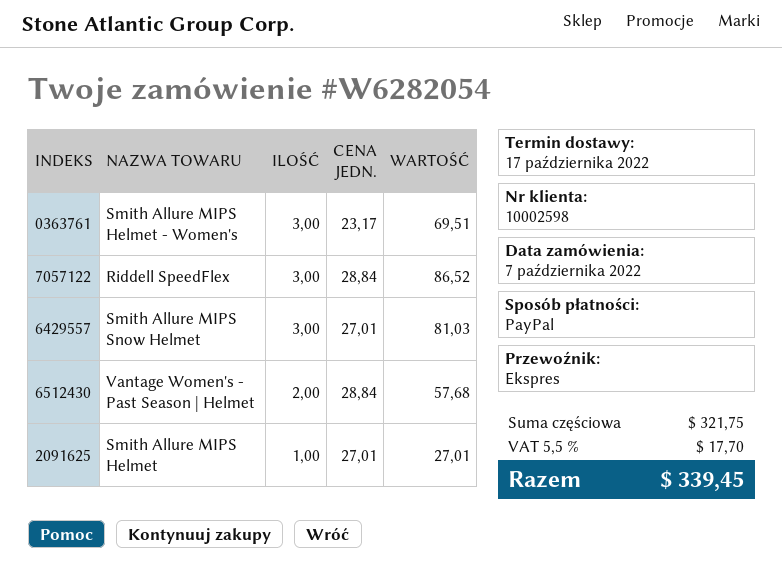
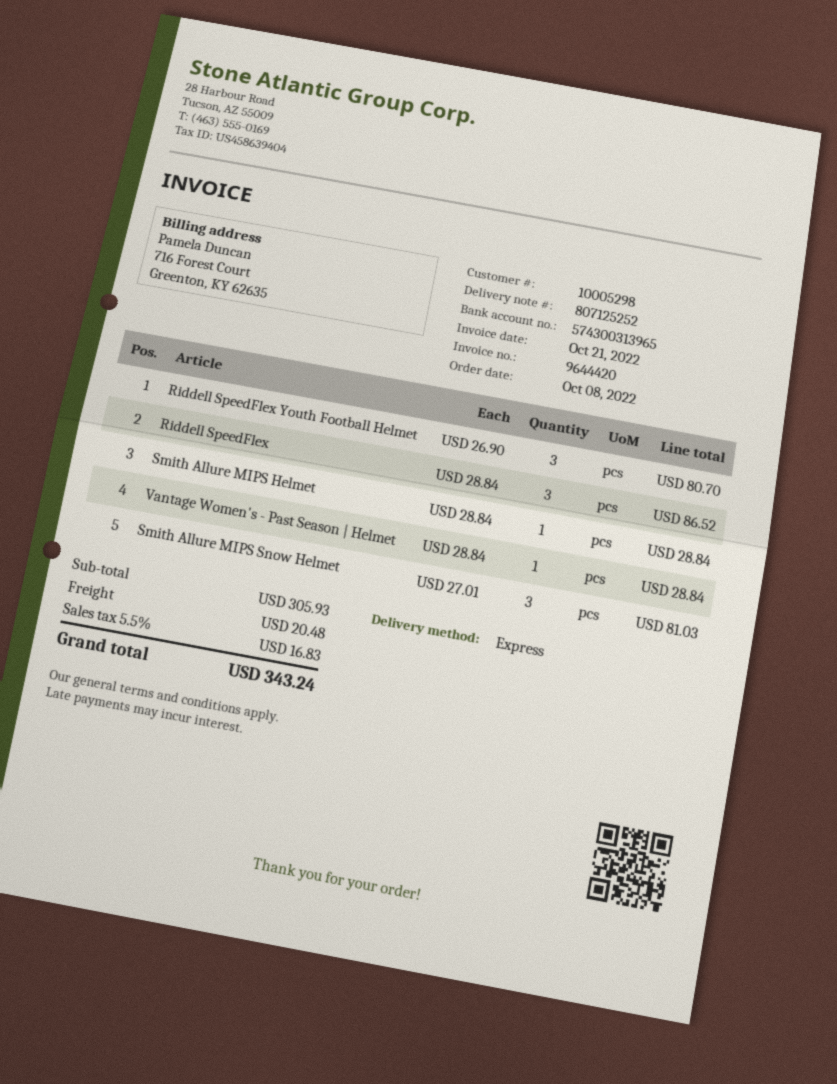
order date: 2022-10-07 -> 2022-10-08
customer number: 10002598 -> 10005298
Smith Allure MIPS Helmet - Women's: 3 x 23.17 = 69.51 -> none
Vantage Women's - Past Season | Helmet: 2 x 28.84 = 57.68 -> 1 x 28.84 = 28.84
Smith Allure MIPS Helmet: 1 x 27.01 = 27.01 -> 1 x 28.84 = 28.84
Riddell SpeedFlex Youth Football Helmet: none -> 3 x 26.90 = 80.70
subtotal: 321.75 -> 305.93
shipping: none -> 20.48
tax: 5.5% = 17.70 -> 5.5% = 16.83
total: 339.45 -> 343.24

